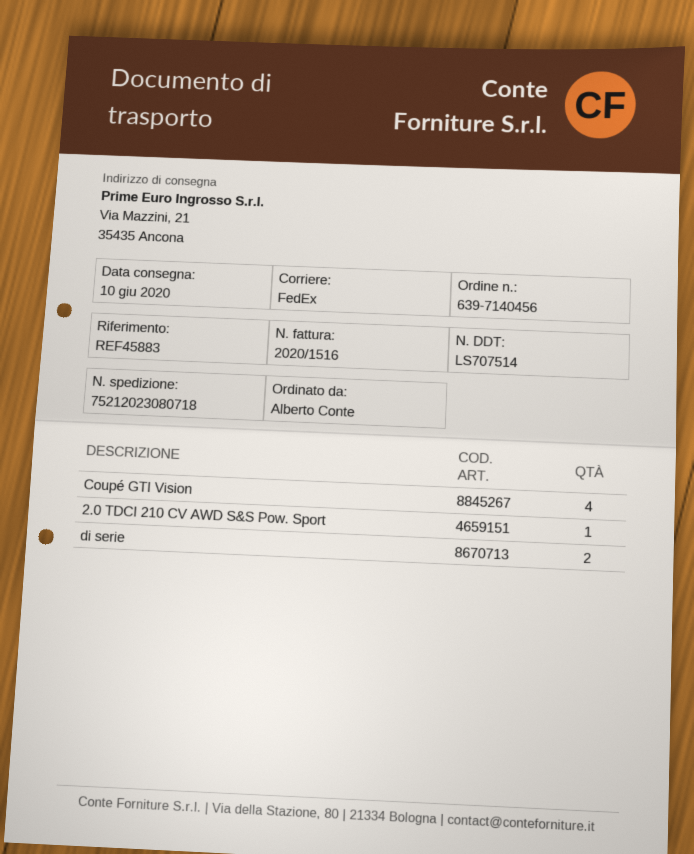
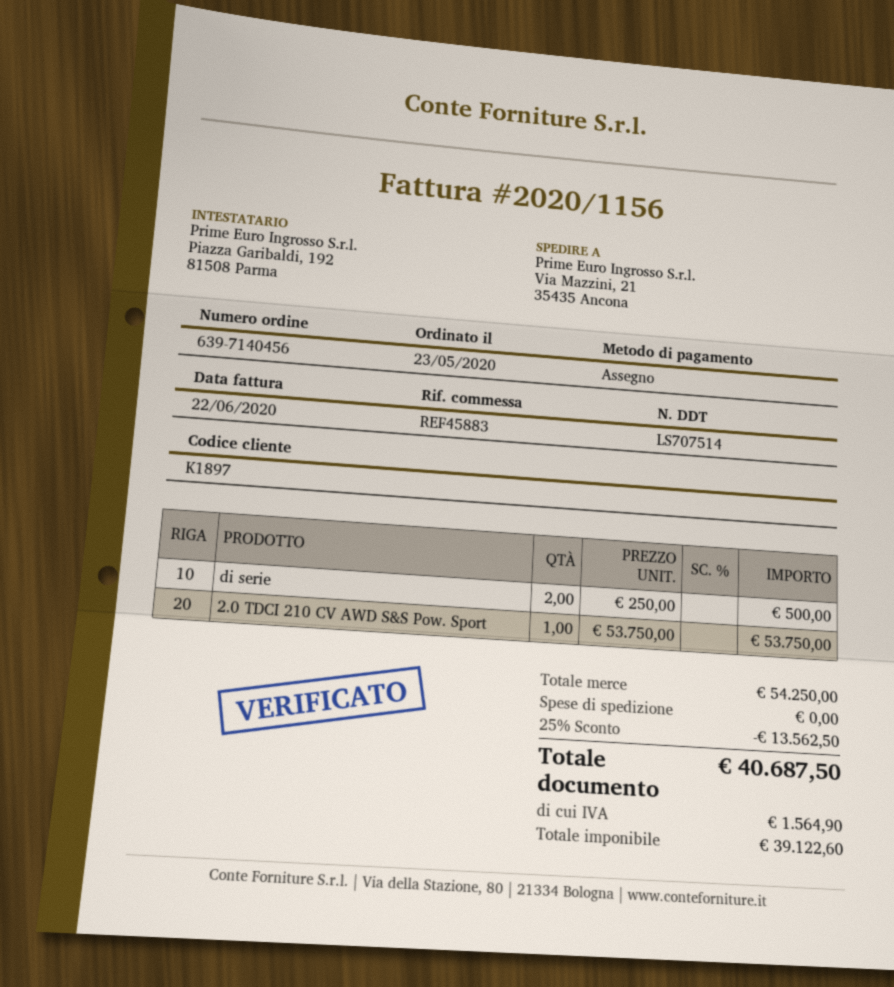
invoice number: 2020/1516 -> 2020/1156
Coupé GTI Vision: 4 -> none

